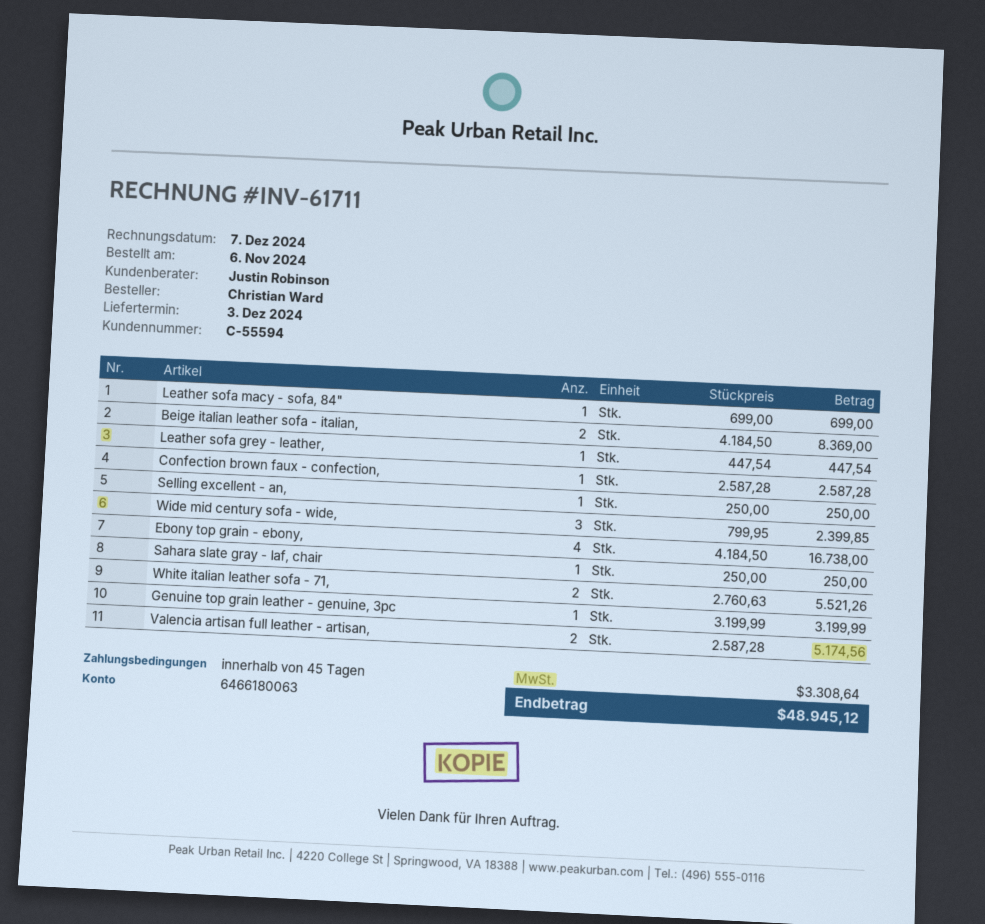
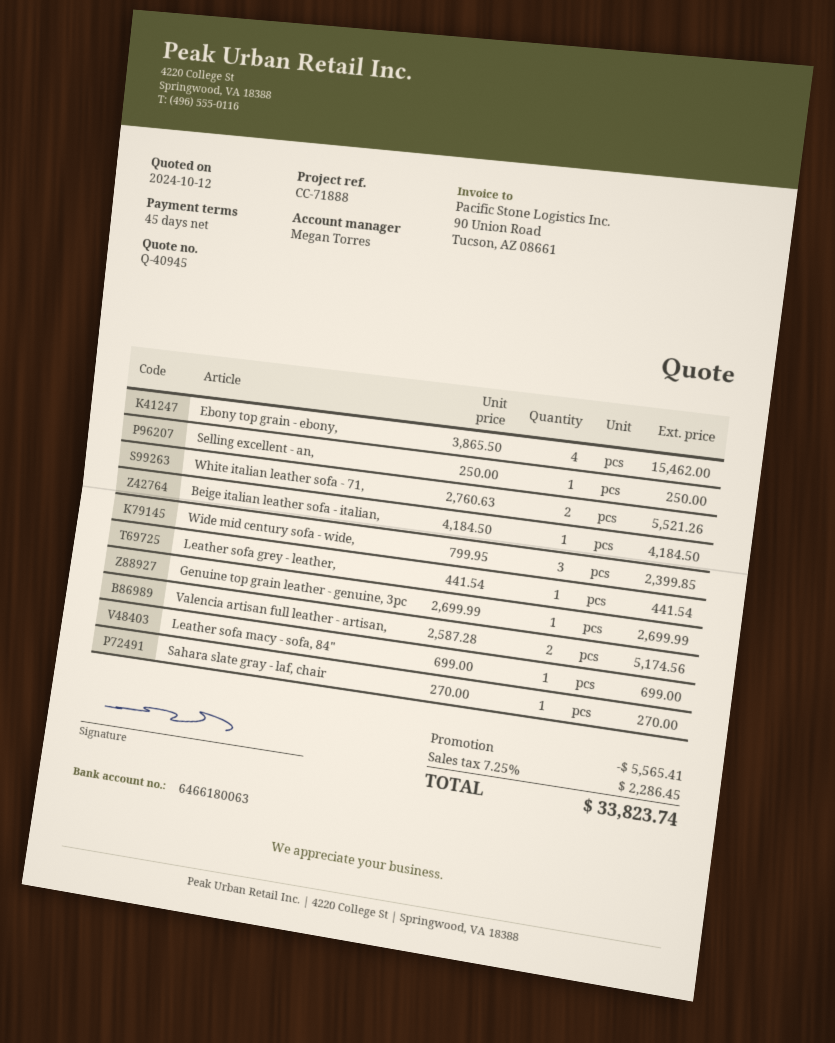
sales rep: Justin Robinson -> Megan Torres
Beige italian leather sofa - italian,: 2 x 4184.50 = 8369.00 -> 1 x 4184.50 = 4184.50
Leather sofa grey - leather,: 1 x 447.54 = 447.54 -> 1 x 441.54 = 441.54
Confection brown faux - confection,: 1 x 2587.28 = 2587.28 -> none
Ebony top grain - ebony,: 4 x 4184.50 = 16738.00 -> 4 x 3865.50 = 15462.00
Sahara slate gray - laf, chair: 1 x 250.00 = 250.00 -> 1 x 270.00 = 270.00
Genuine top grain leather - genuine, 3pc: 1 x 3199.99 = 3199.99 -> 1 x 2699.99 = 2699.99
discount: none -> 5565.41
tax: 3308.64 -> 2286.45
total: 48945.12 -> 33823.74

